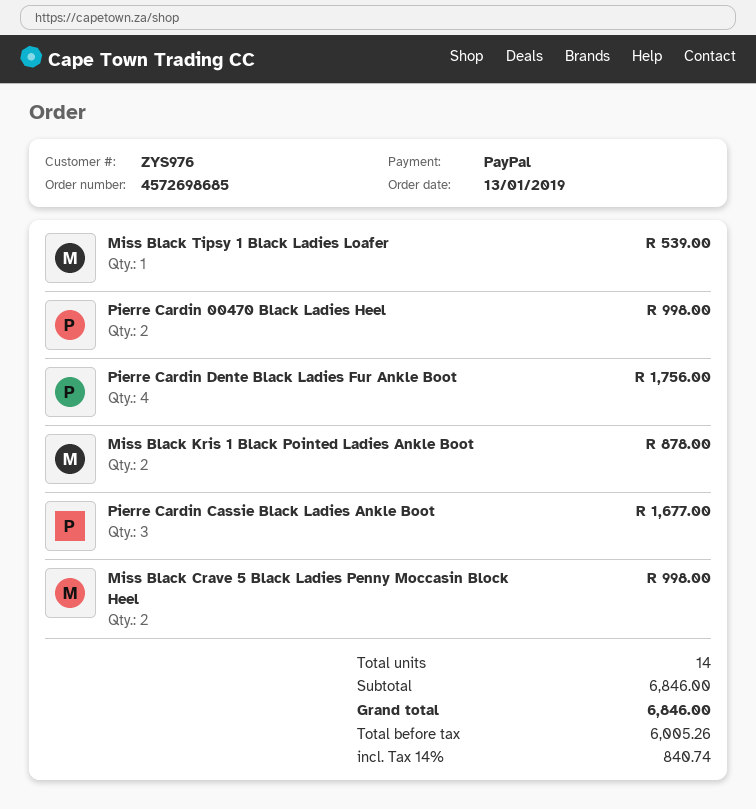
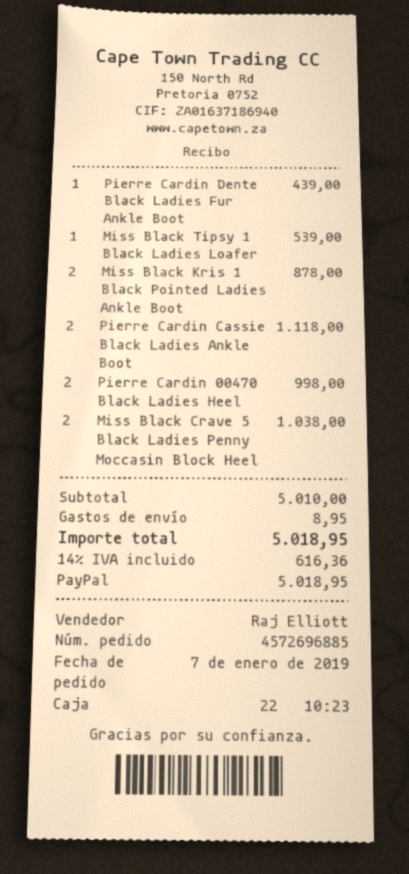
order number: 4572698685 -> 4572696885
order date: 2019-01-13 -> 2019-01-07
Pierre Cardin Dente Black Ladies Fur Ankle Boot: 4 for 1756.00 -> 1 for 439.00
Pierre Cardin Cassie Black Ladies Ankle Boot: 3 for 1677.00 -> 2 for 1118.00
Miss Black Crave 5 Black Ladies Penny Moccasin Block Heel: 2 for 998.00 -> 2 for 1038.00
subtotal: 6846.00 -> 5010.00
shipping: none -> 8.95
tax: 14% = 840.74 -> 14% = 616.36
total: 6846.00 -> 5018.95

